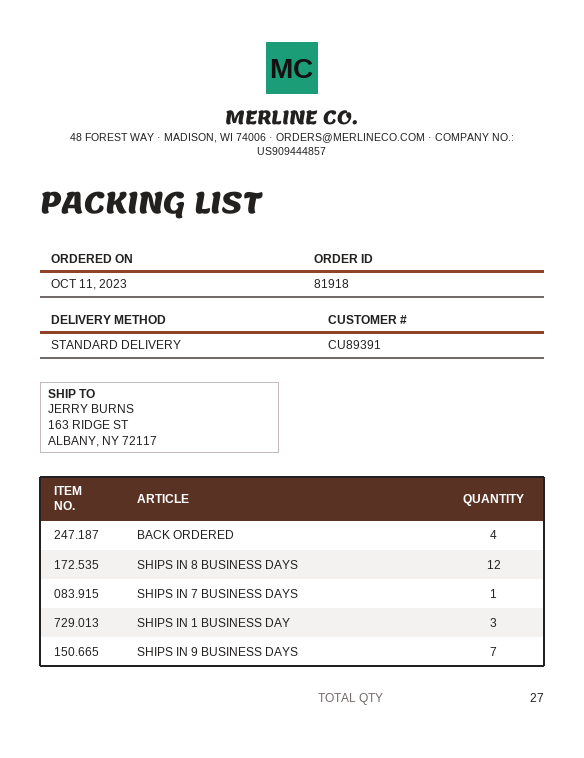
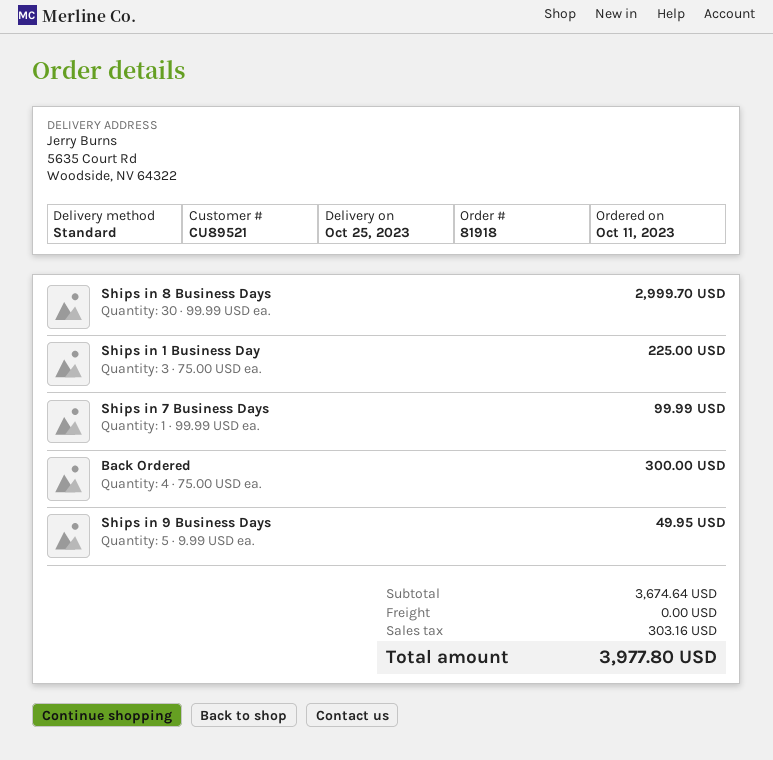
customer number: CU89391 -> CU89521
ship to: 163 RIDGE ST, ALBANY, NY 72117 -> 5635 Court Rd, Woodside, NV 64322
SHIPS IN 8 BUSINESS DAYS: 12 -> 30
SHIPS IN 9 BUSINESS DAYS: 7 -> 5

